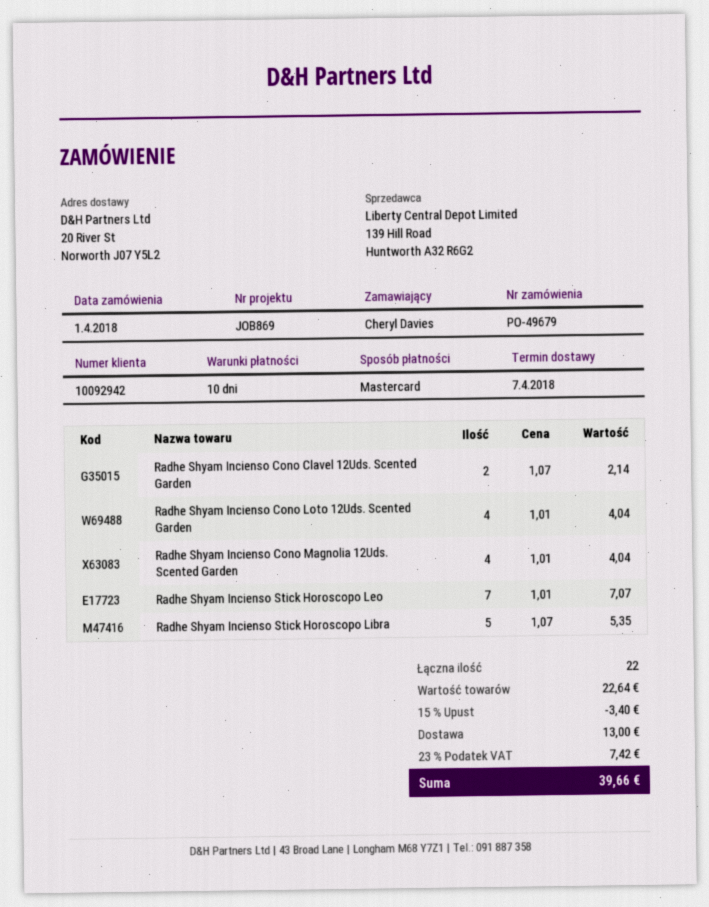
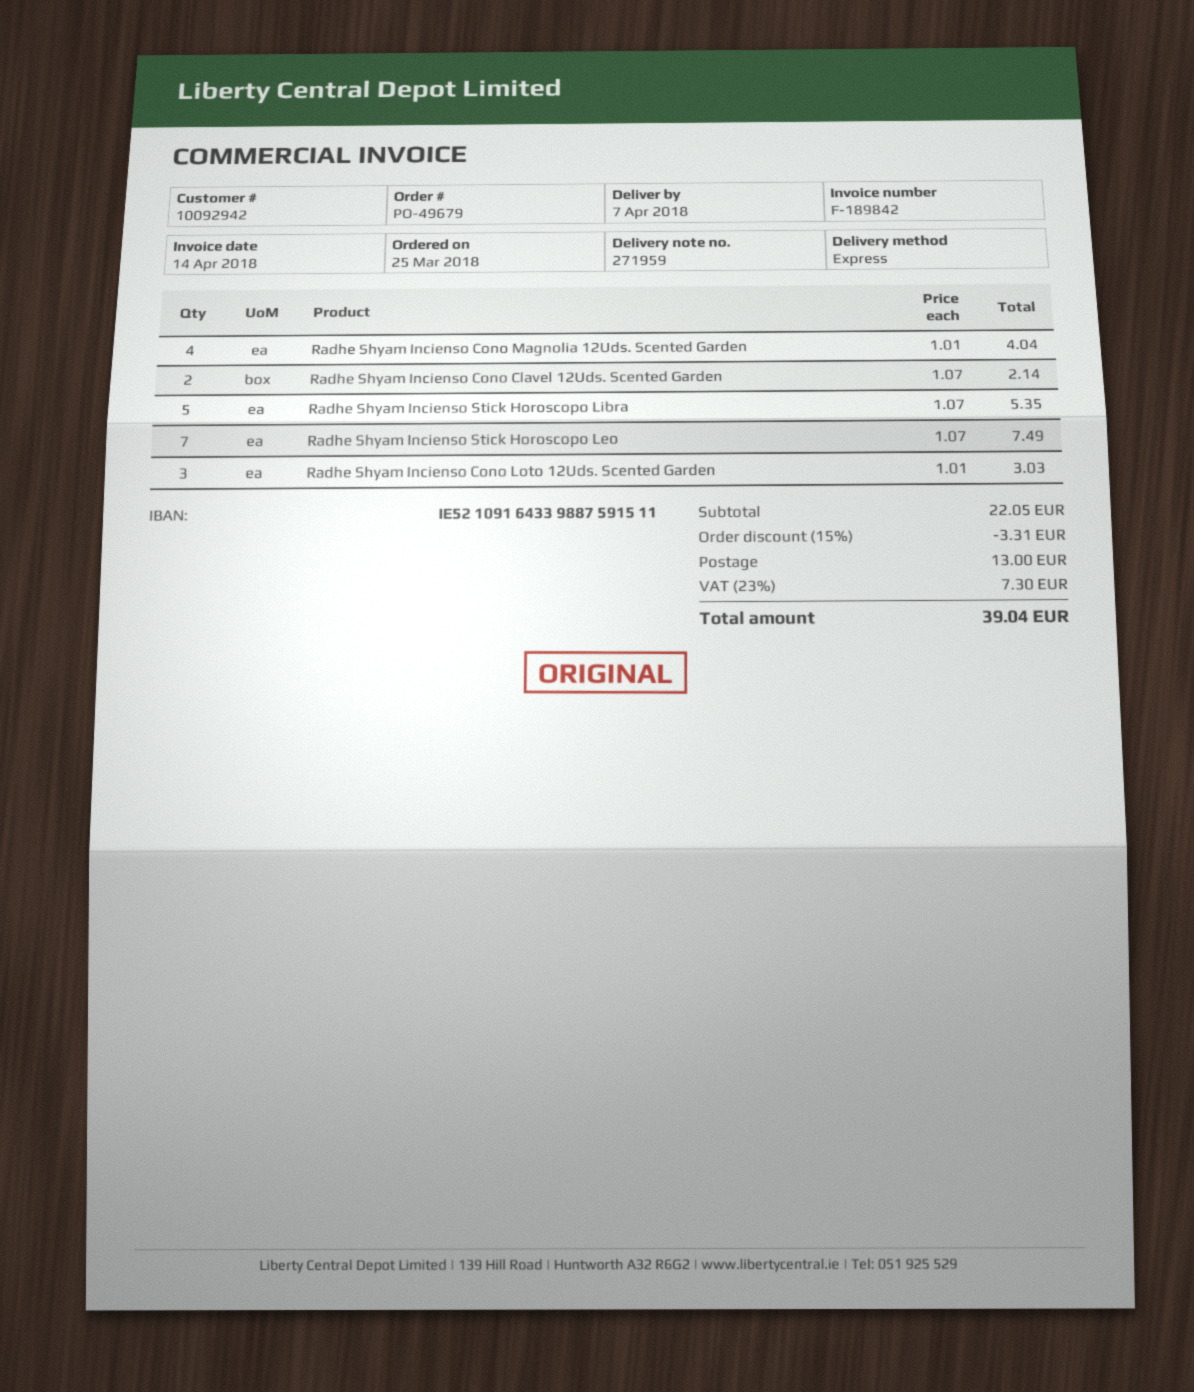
order date: 2018-04-01 -> 2018-03-25
Radhe Shyam Incienso Cono Loto 12Uds. Scented Garden: 4 x 1.01 = 4.04 -> 3 x 1.01 = 3.03
Radhe Shyam Incienso Stick Horoscopo Leo: 7 x 1.01 = 7.07 -> 7 x 1.07 = 7.49
subtotal: 22.64 -> 22.05
discount: 15% = 3.40 -> 15% = 3.31
tax: 23% = 7.42 -> 23% = 7.30
total: 39.66 -> 39.04

